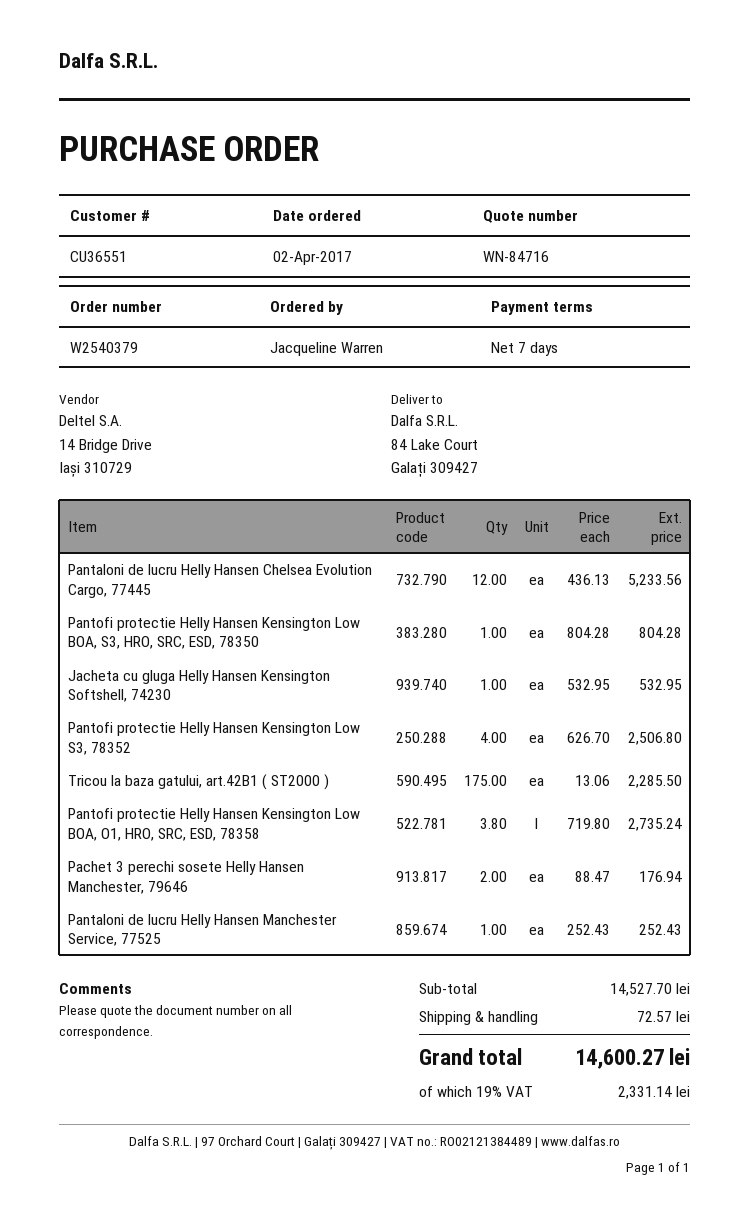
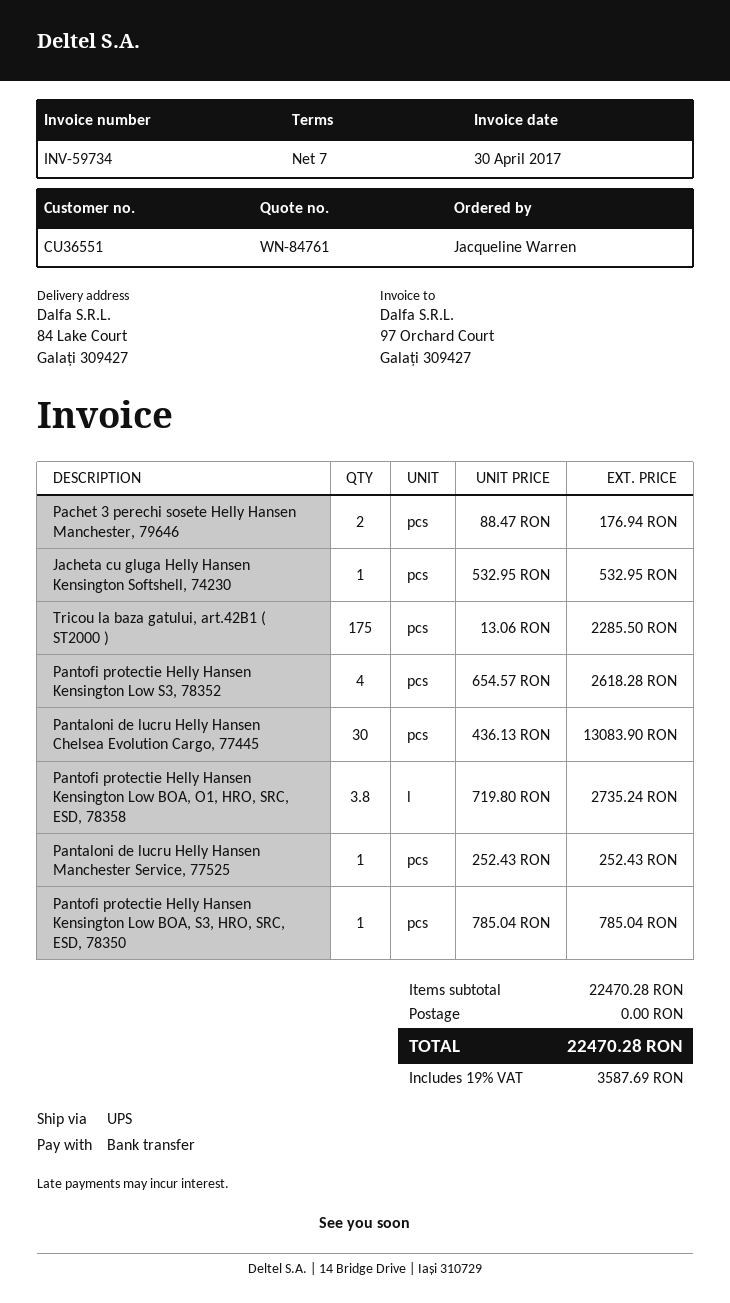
quote number: WN-84716 -> WN-84761
Pantaloni de lucru Helly Hansen Chelsea Evolution Cargo, 77445: 12 x 436.13 = 5233.56 -> 30 x 436.13 = 13083.90
Pantofi protectie Helly Hansen Kensington Low BOA, S3, HRO, SRC, ESD, 78350: 1 x 804.28 = 804.28 -> 1 x 785.04 = 785.04
Pantofi protectie Helly Hansen Kensington Low S3, 78352: 4 x 626.70 = 2506.80 -> 4 x 654.57 = 2618.28
subtotal: 14527.70 -> 22470.28
shipping: 72.57 -> 0.00
tax: 19% = 2331.14 -> 19% = 3587.69
total: 14600.27 -> 22470.28

